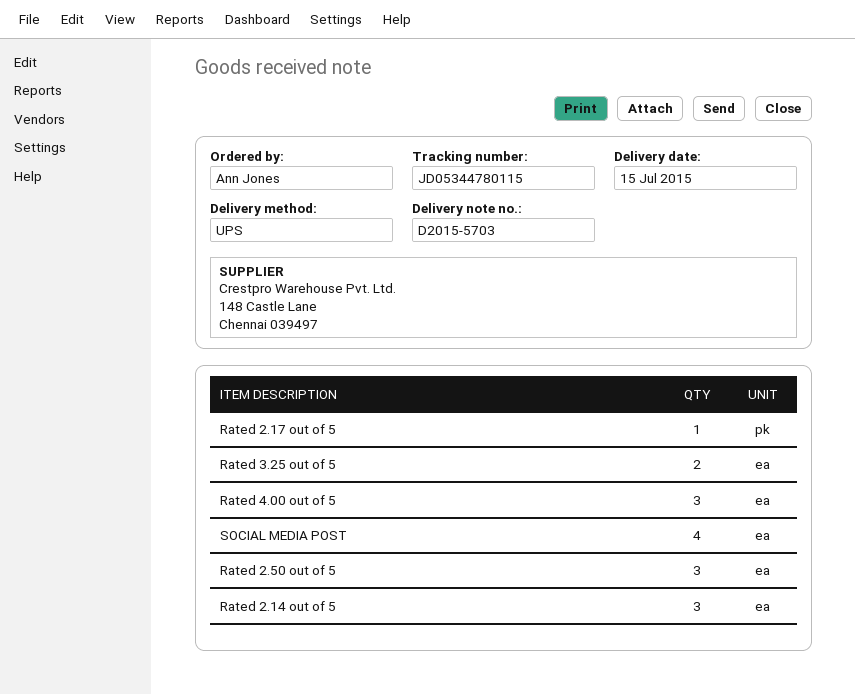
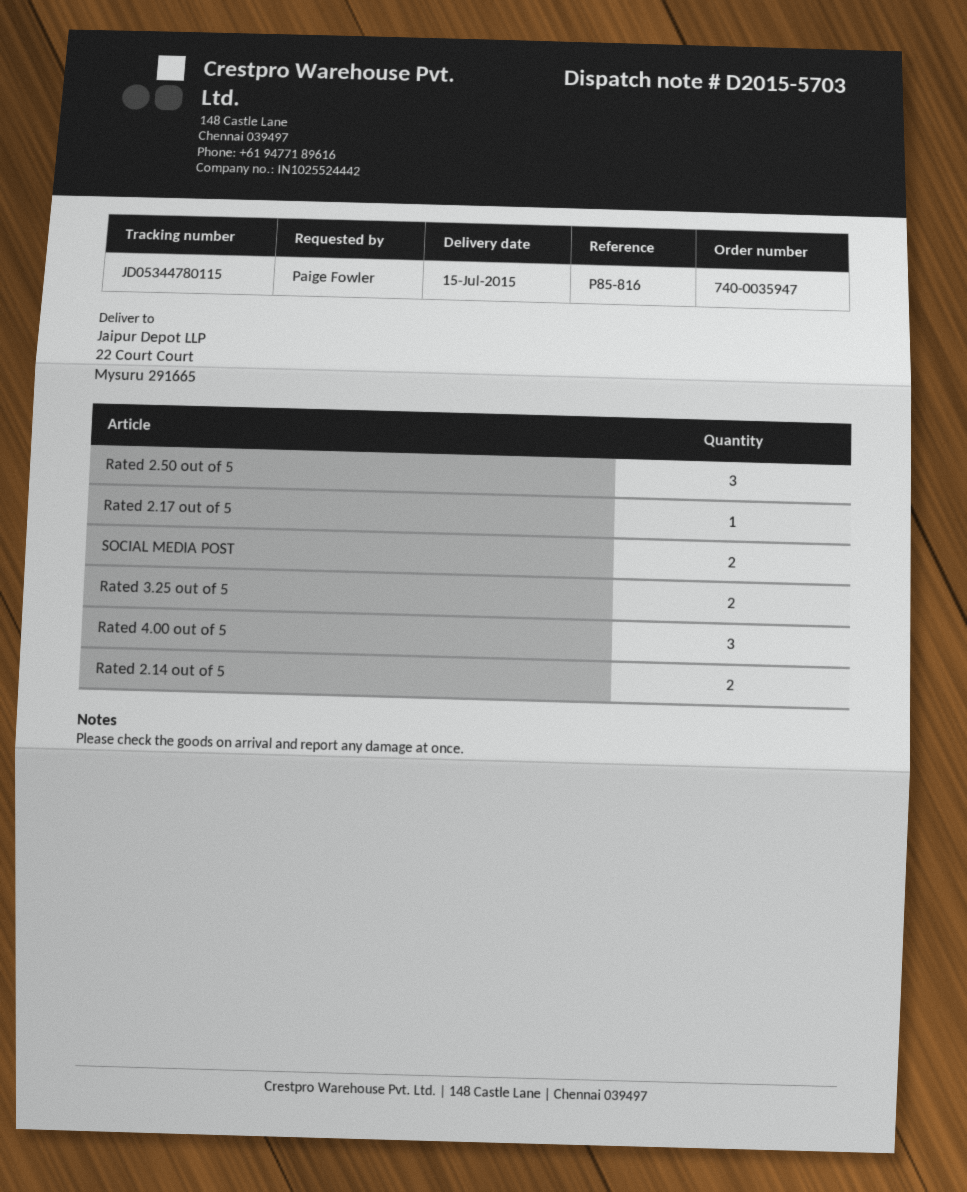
ordered by: Ann Jones -> Paige Fowler
SOCIAL MEDIA POST: 4 -> 2
Rated 2.14 out of 5: 3 -> 2

